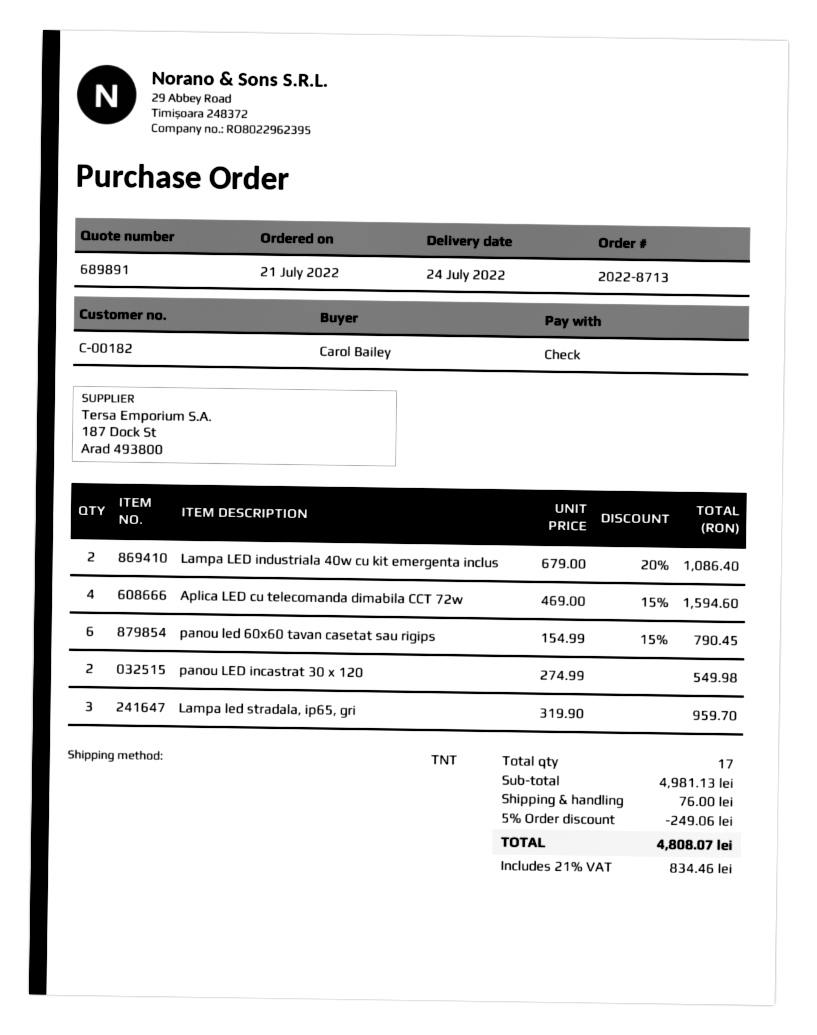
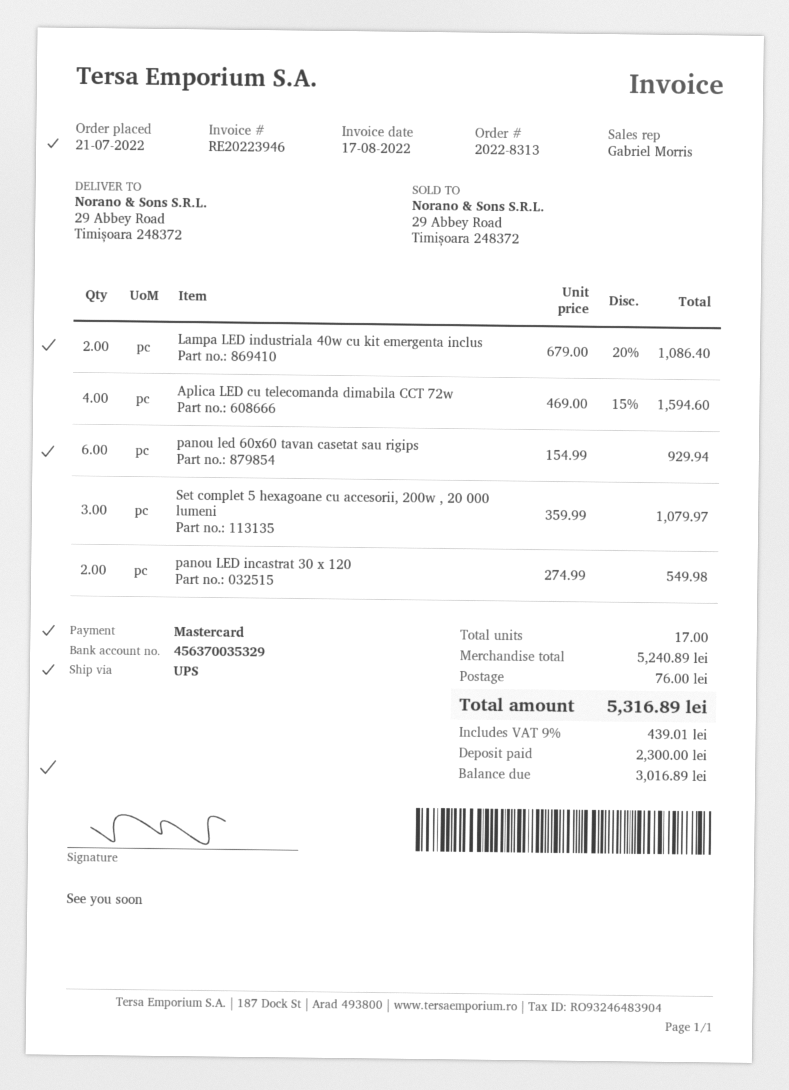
order number: 2022-8713 -> 2022-8313
payment method: cheque -> Mastercard
shipping method: TNT -> UPS
panou led 60x60 tavan casetat sau rigips: 6 x 154.99 - 15% = 790.45 -> 6 x 154.99 = 929.94
Lampa led stradala, ip65, gri: 3 x 319.90 = 959.70 -> none
Set complet 5 hexagoane cu accesorii, 200w , 20 000 lumeni: none -> 3 x 359.99 = 1079.97
subtotal: 4981.13 -> 5240.89
discount: 5% = 249.06 -> none
tax: 21% = 834.46 -> 9% = 439.01
total: 4808.07 -> 5316.89

